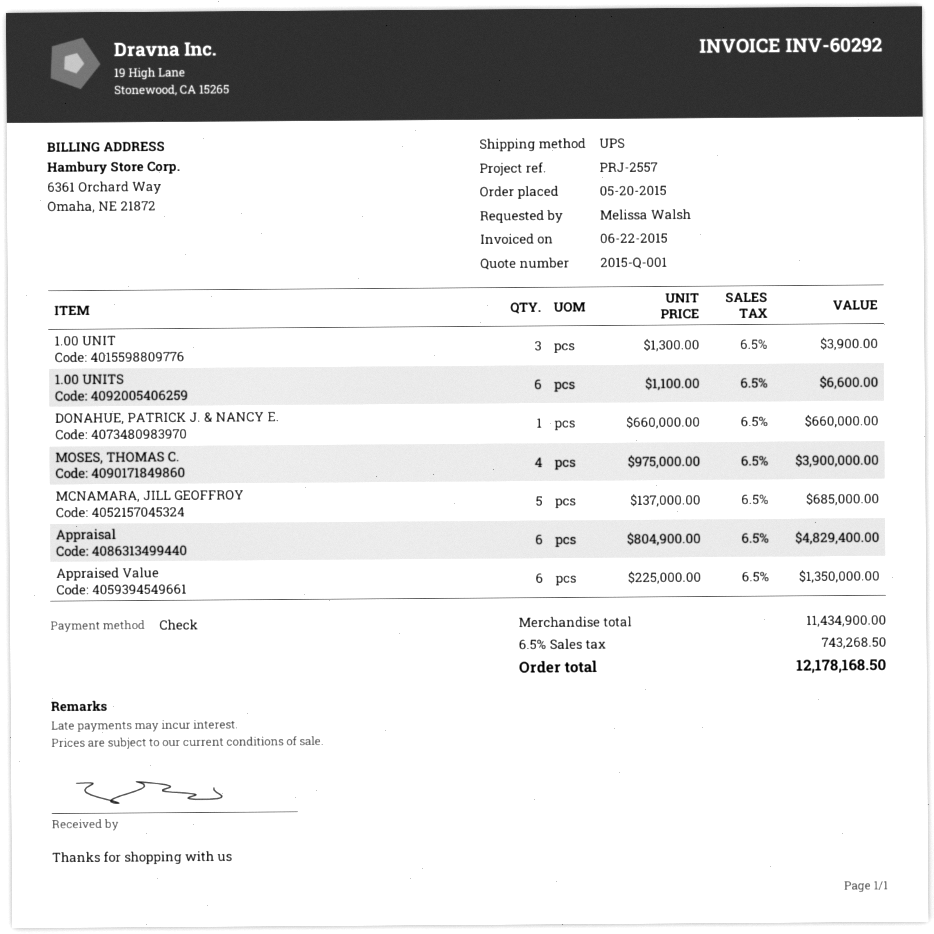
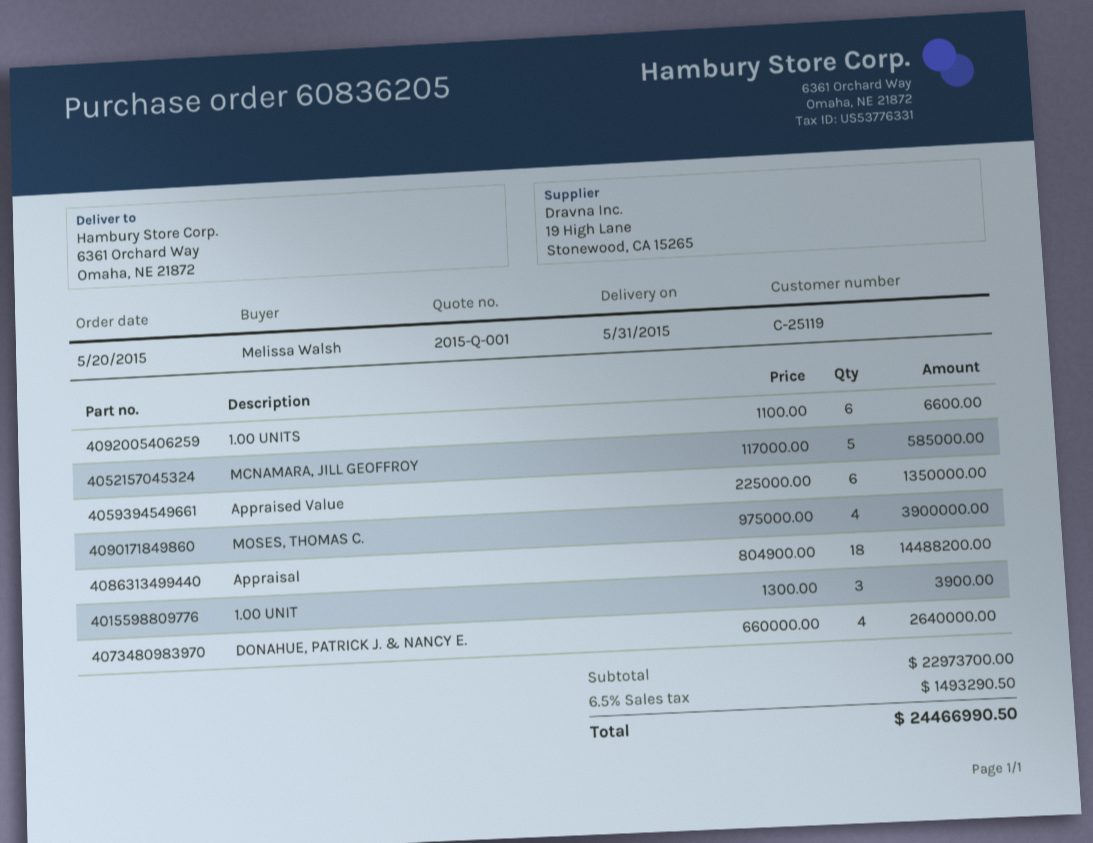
DONAHUE, PATRICK J. & NANCY E.: 1 x 660000.00 = 660000.00 -> 4 x 660000.00 = 2640000.00
MCNAMARA, JILL GEOFFROY: 5 x 137000.00 = 685000.00 -> 5 x 117000.00 = 585000.00
Appraisal: 6 x 804900.00 = 4829400.00 -> 18 x 804900.00 = 14488200.00
subtotal: 11434900.00 -> 22973700.00
tax: 6.5% = 743268.50 -> 6.5% = 1493290.50
total: 12178168.50 -> 24466990.50

